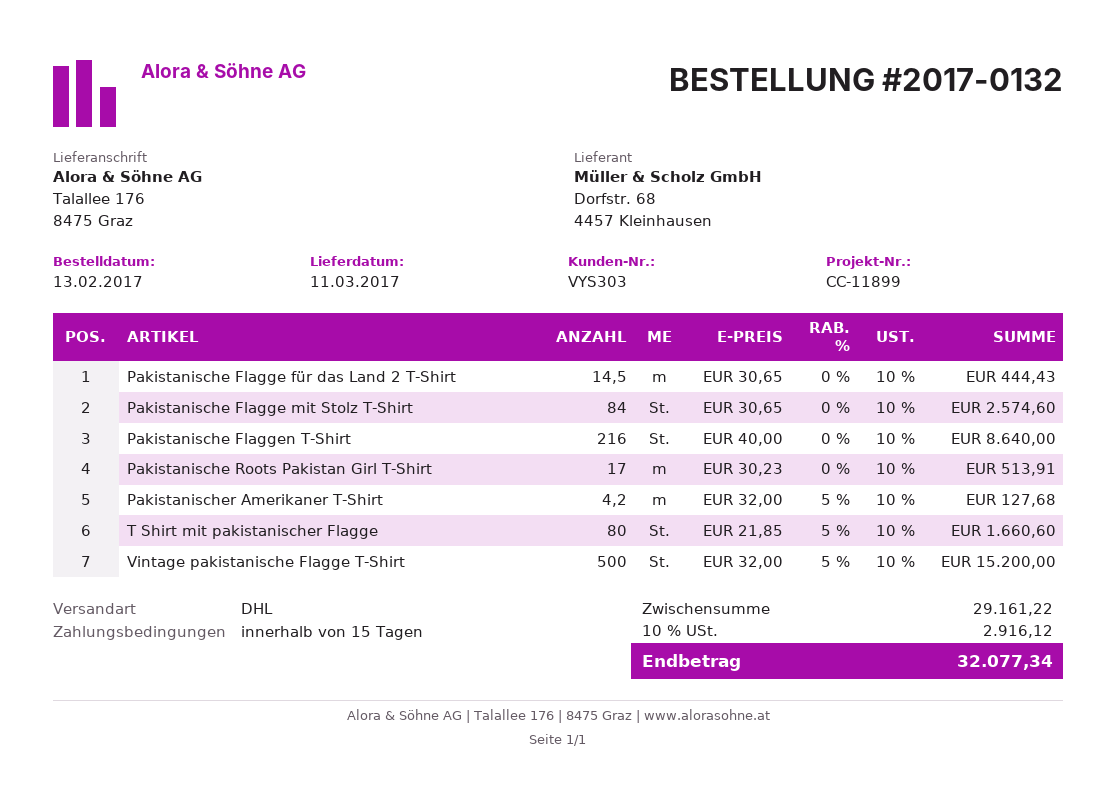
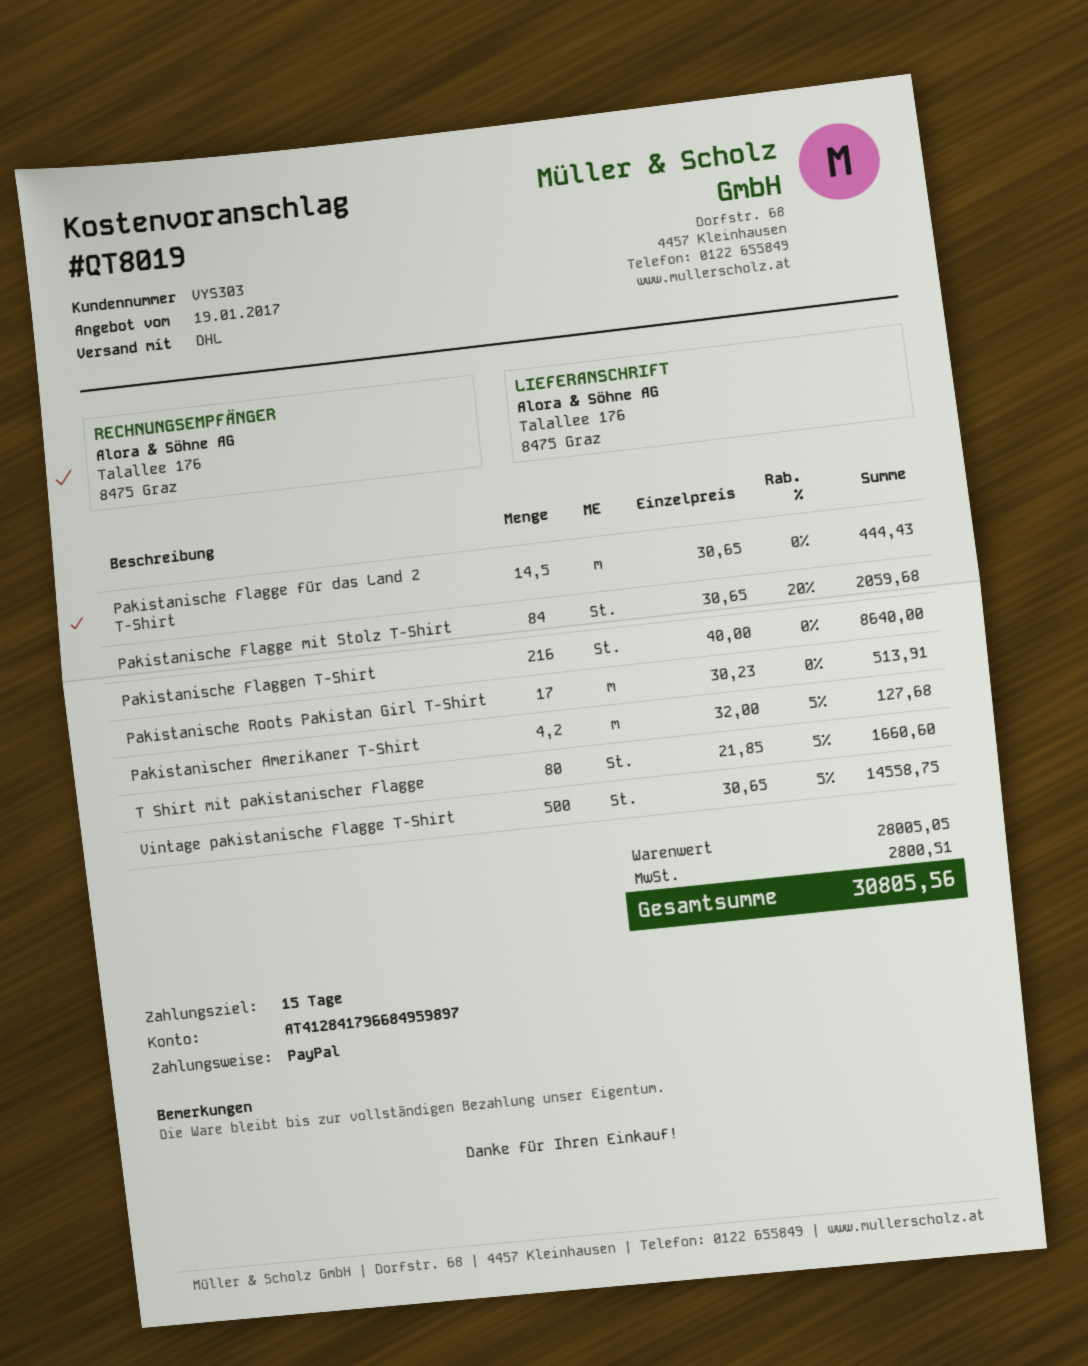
Pakistanische Flagge mit Stolz T-Shirt: 84 x 30.65 = 2574.60 -> 84 x 30.65 - 20% = 2059.68
Vintage pakistanische Flagge T-Shirt: 500 x 32.00 - 5% = 15200.00 -> 500 x 30.65 - 5% = 14558.75
subtotal: 29161.22 -> 28005.05
tax: 2916.12 -> 2800.51
total: 32077.34 -> 30805.56

